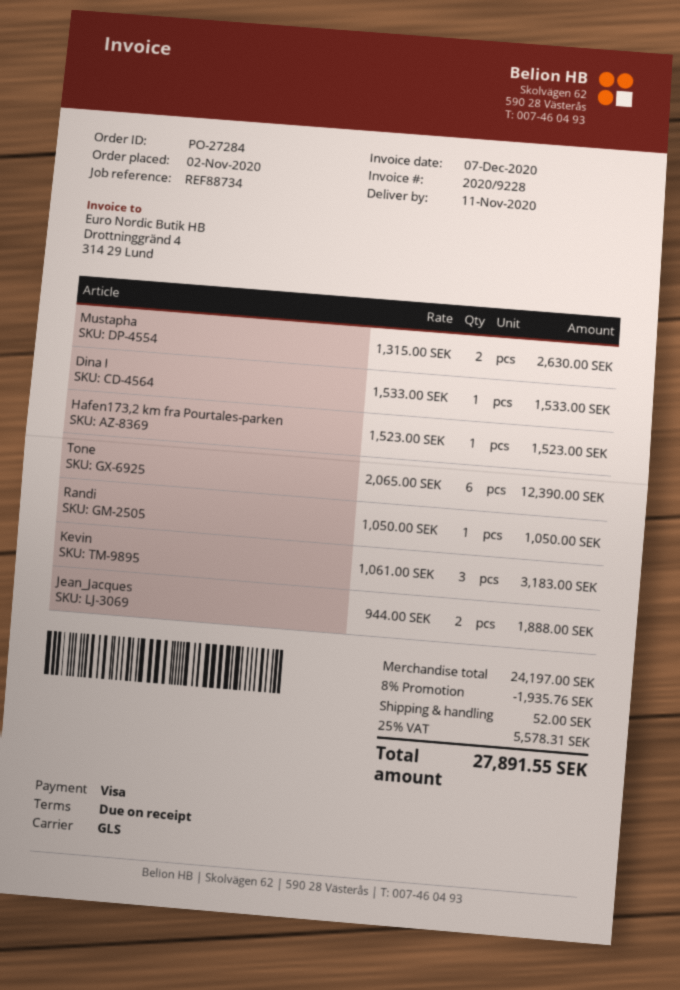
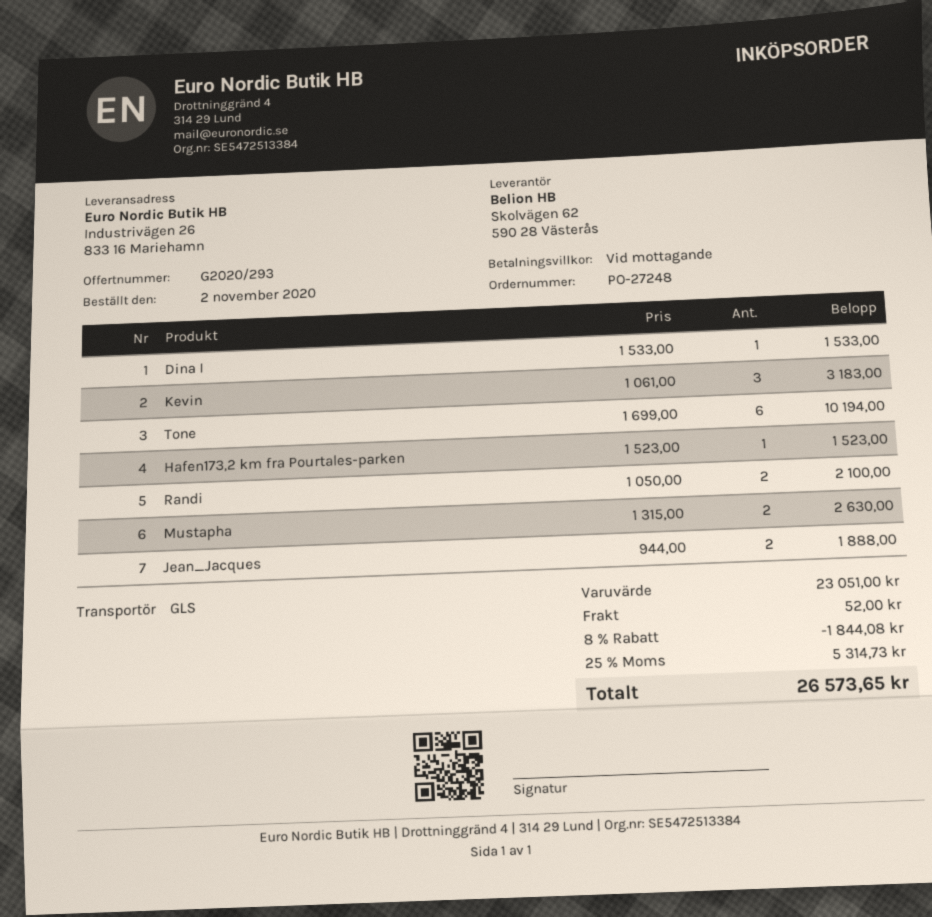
order number: PO-27284 -> PO-27248
Tone: 6 x 2065.00 = 12390.00 -> 6 x 1699.00 = 10194.00
Randi: 1 x 1050.00 = 1050.00 -> 2 x 1050.00 = 2100.00
subtotal: 24197.00 -> 23051.00
discount: 8% = 1935.76 -> 8% = 1844.08
tax: 25% = 5578.31 -> 25% = 5314.73
total: 27891.55 -> 26573.65

